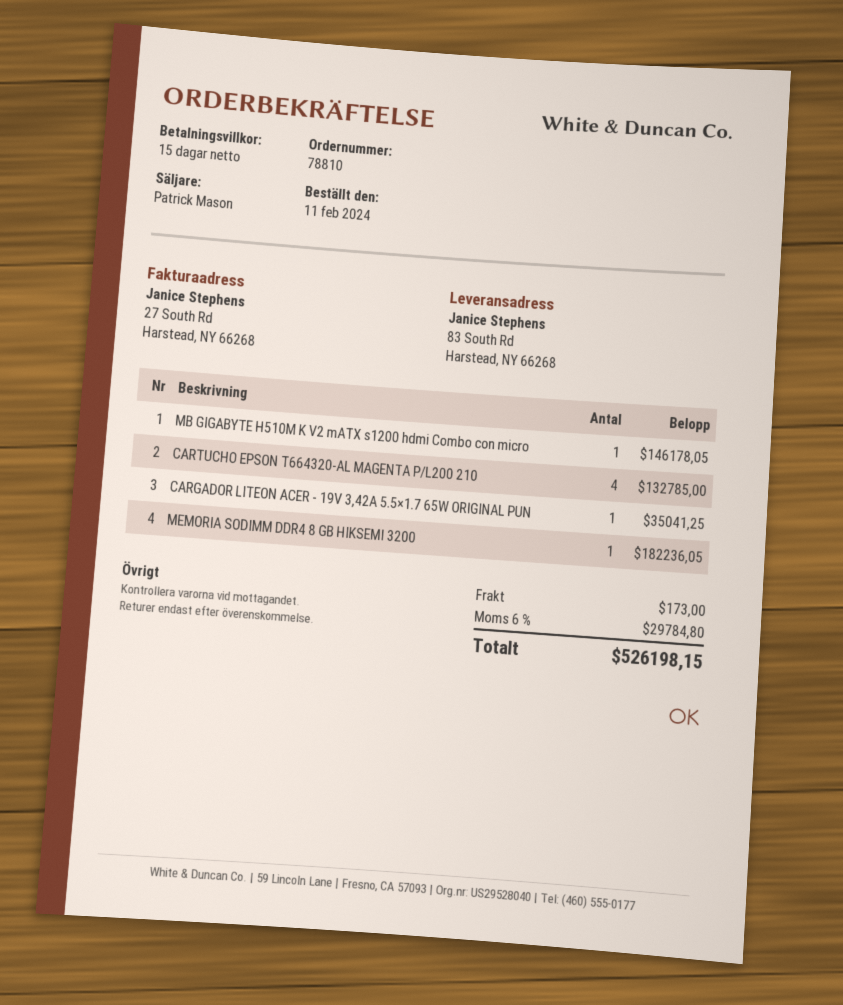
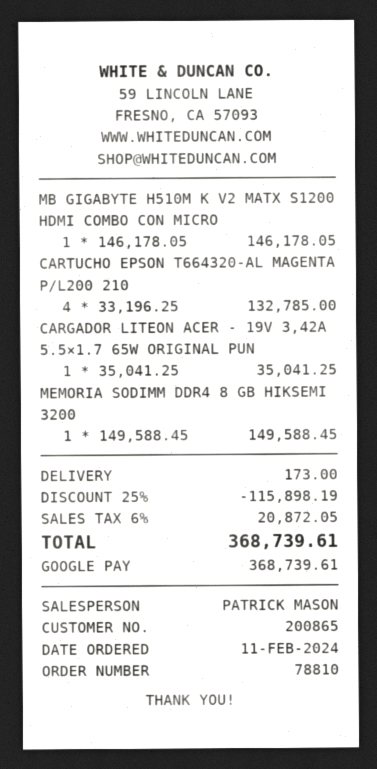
MEMORIA SODIMM DDR4 8 GB HIKSEMI 3200: 1 for 182236.05 -> 1 for 149588.45
discount: none -> 25% = 115898.19
tax: 6% = 29784.80 -> 6% = 20872.05
total: 526198.15 -> 368739.61

